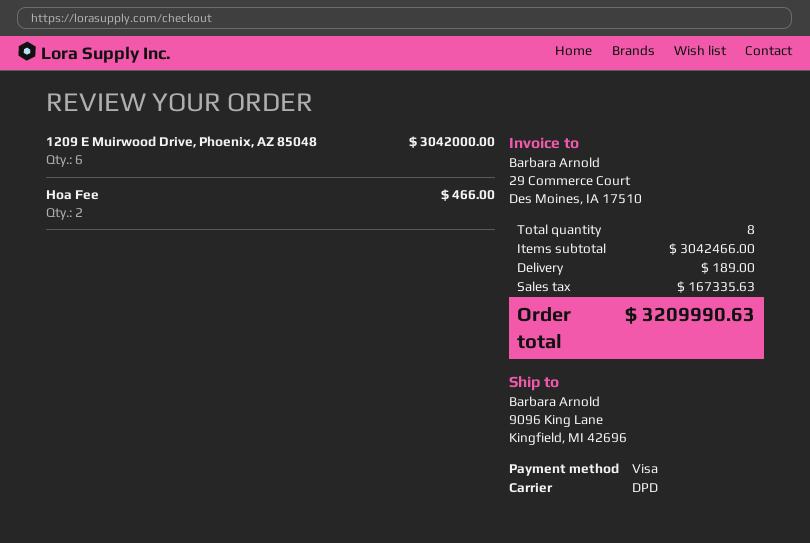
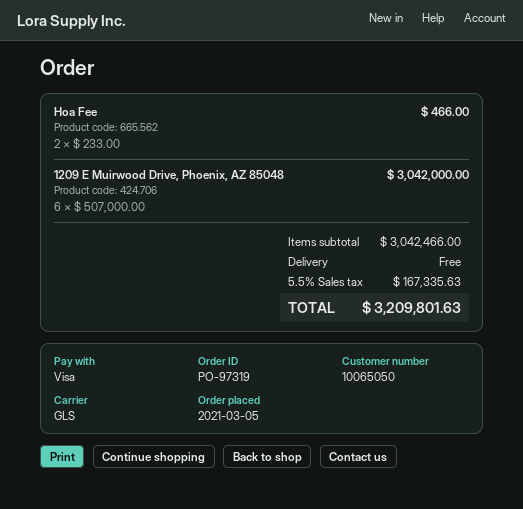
shipping method: DPD -> GLS
shipping: 189.00 -> 0.00
total: 3209990.63 -> 3209801.63

